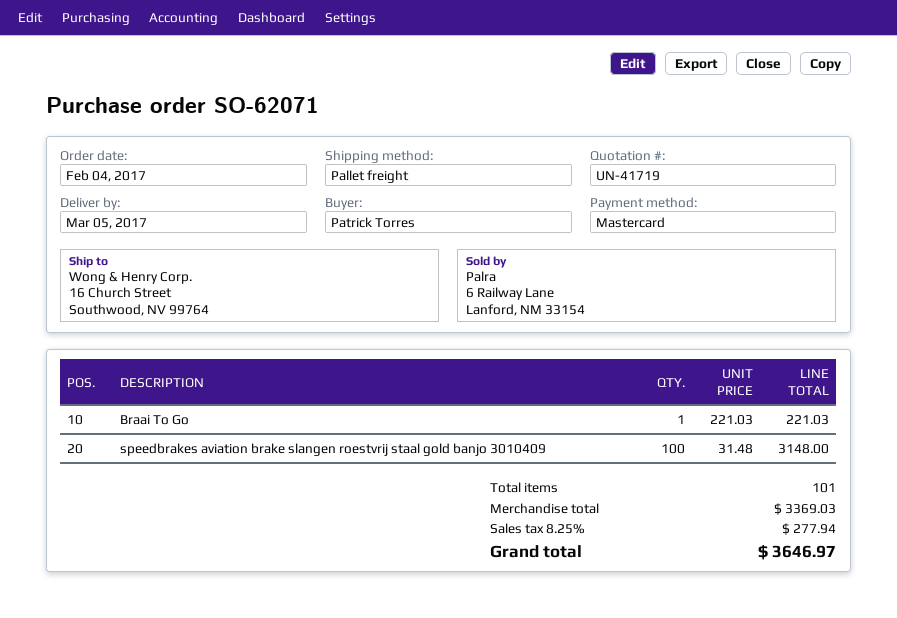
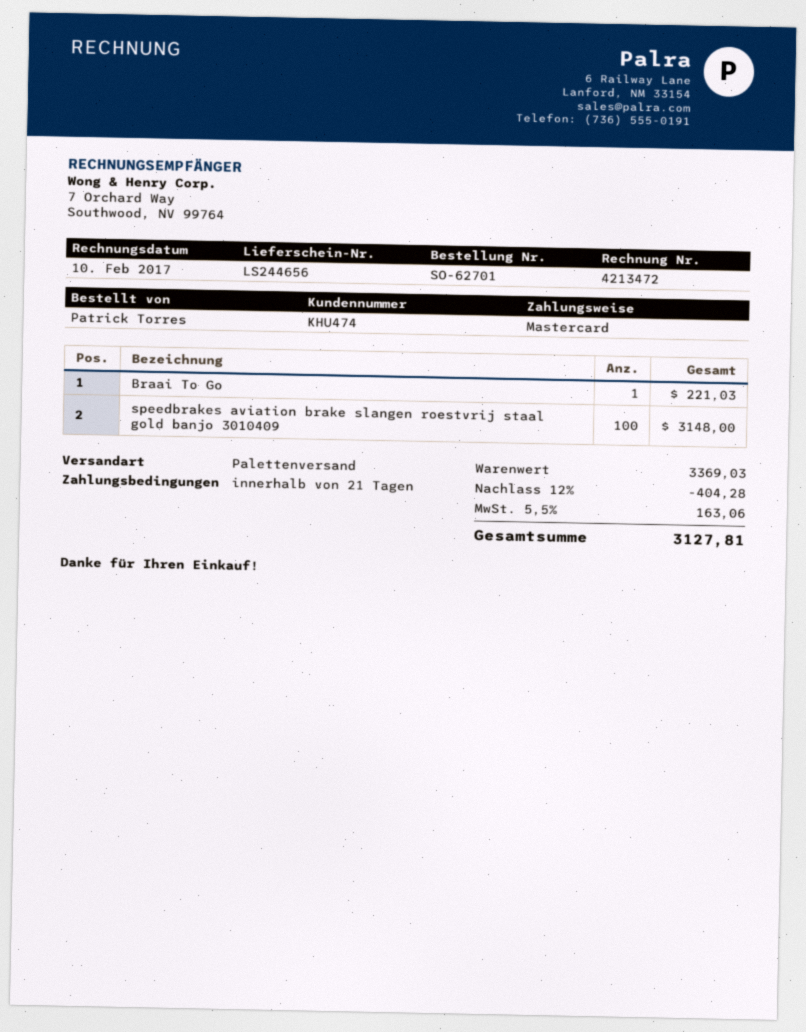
order number: SO-62071 -> SO-62701
discount: none -> 12% = 404.28
tax: 8.25% = 277.94 -> 5.5% = 163.06
total: 3646.97 -> 3127.81

